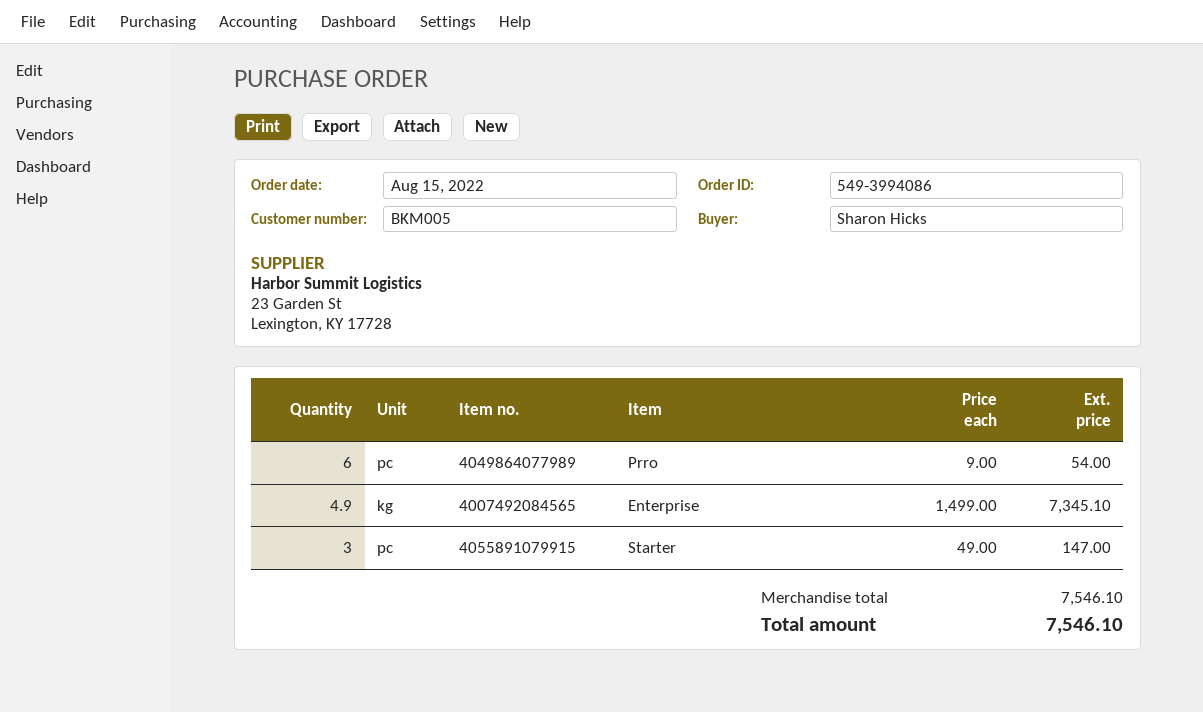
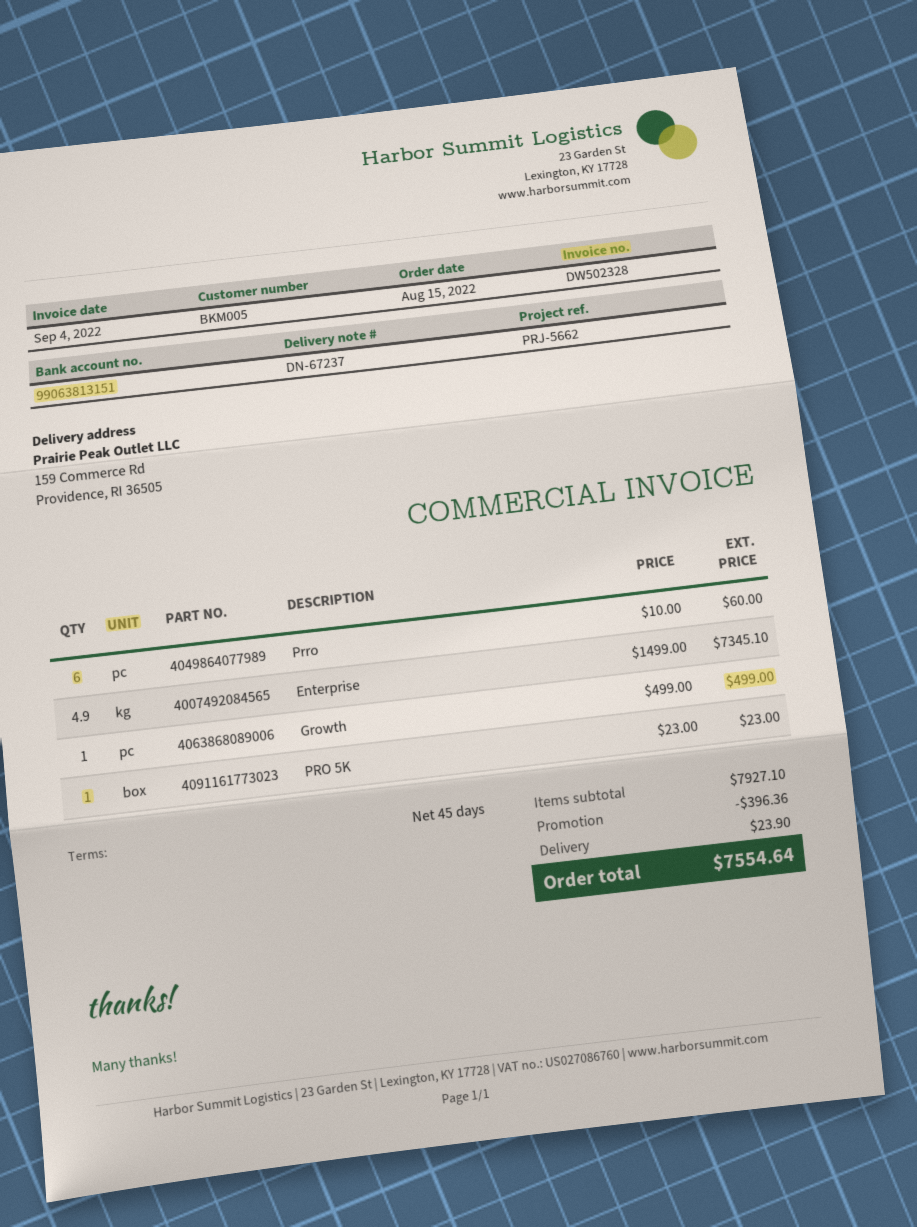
Prro: 6 x 9.00 = 54.00 -> 6 x 10.00 = 60.00
Starter: 3 x 49.00 = 147.00 -> none
Growth: none -> 1 x 499.00 = 499.00
PRO 5K: none -> 1 x 23.00 = 23.00
subtotal: 7546.10 -> 7927.10
discount: none -> 396.36
shipping: none -> 23.90
total: 7546.10 -> 7554.64

